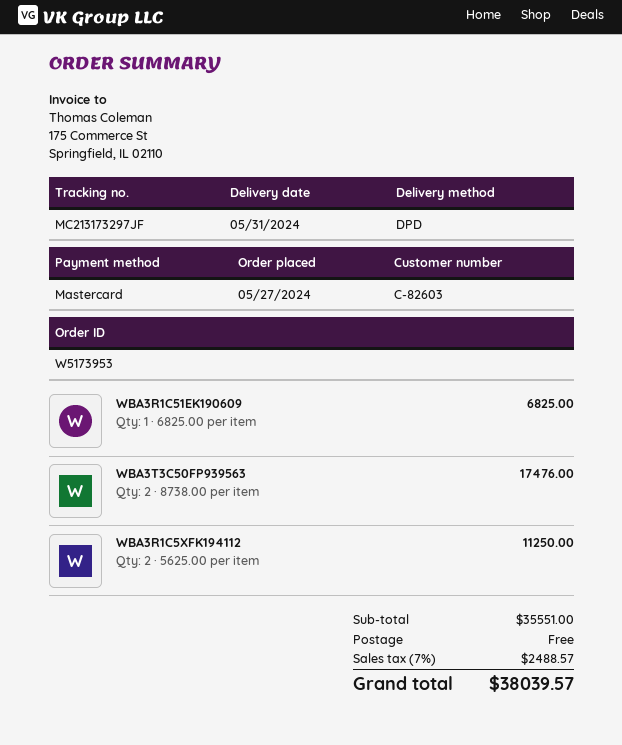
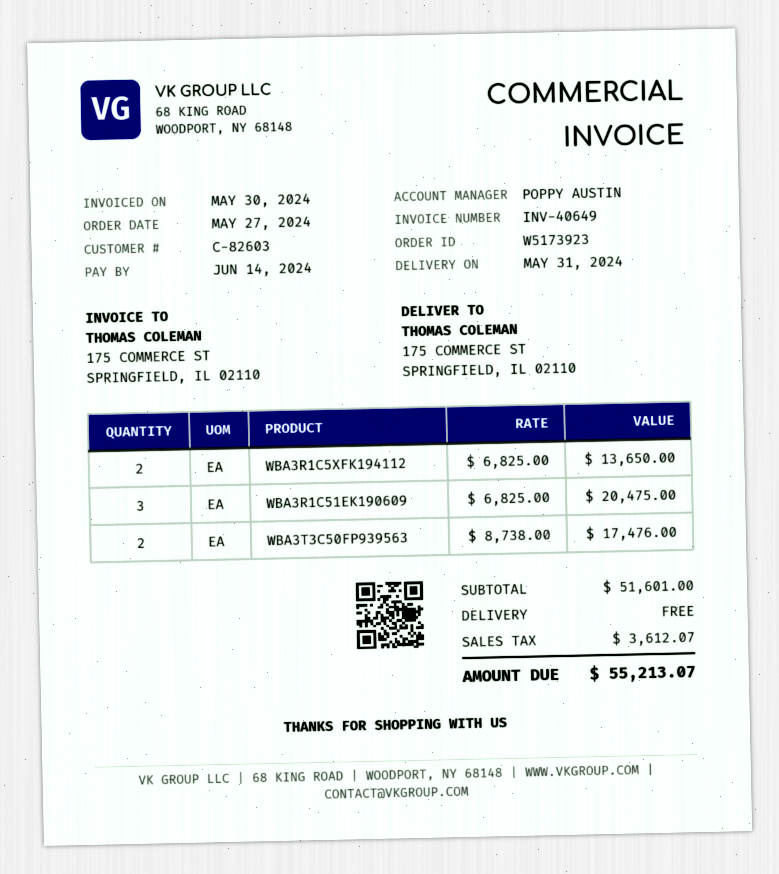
order number: W5173953 -> W5173923
WBA3R1C51EK190609: 1 x 6825.00 = 6825.00 -> 3 x 6825.00 = 20475.00
WBA3R1C5XFK194112: 2 x 5625.00 = 11250.00 -> 2 x 6825.00 = 13650.00
subtotal: 35551.00 -> 51601.00
tax: 2488.57 -> 3612.07
total: 38039.57 -> 55213.07

